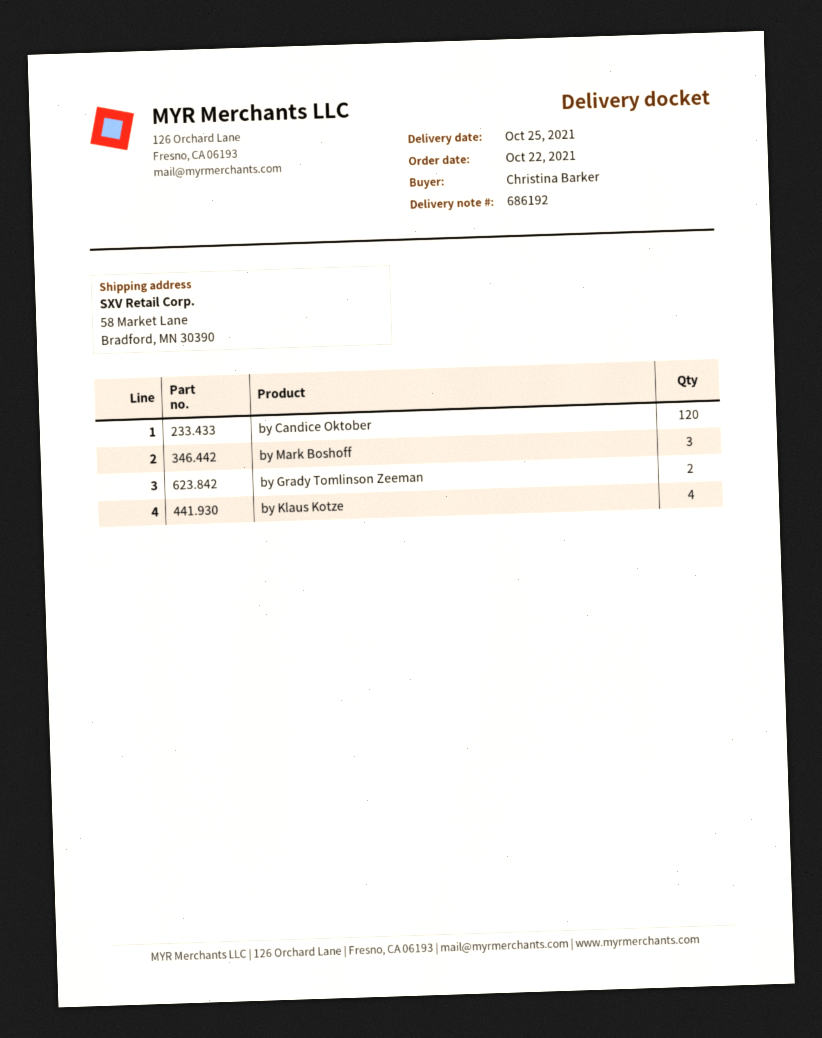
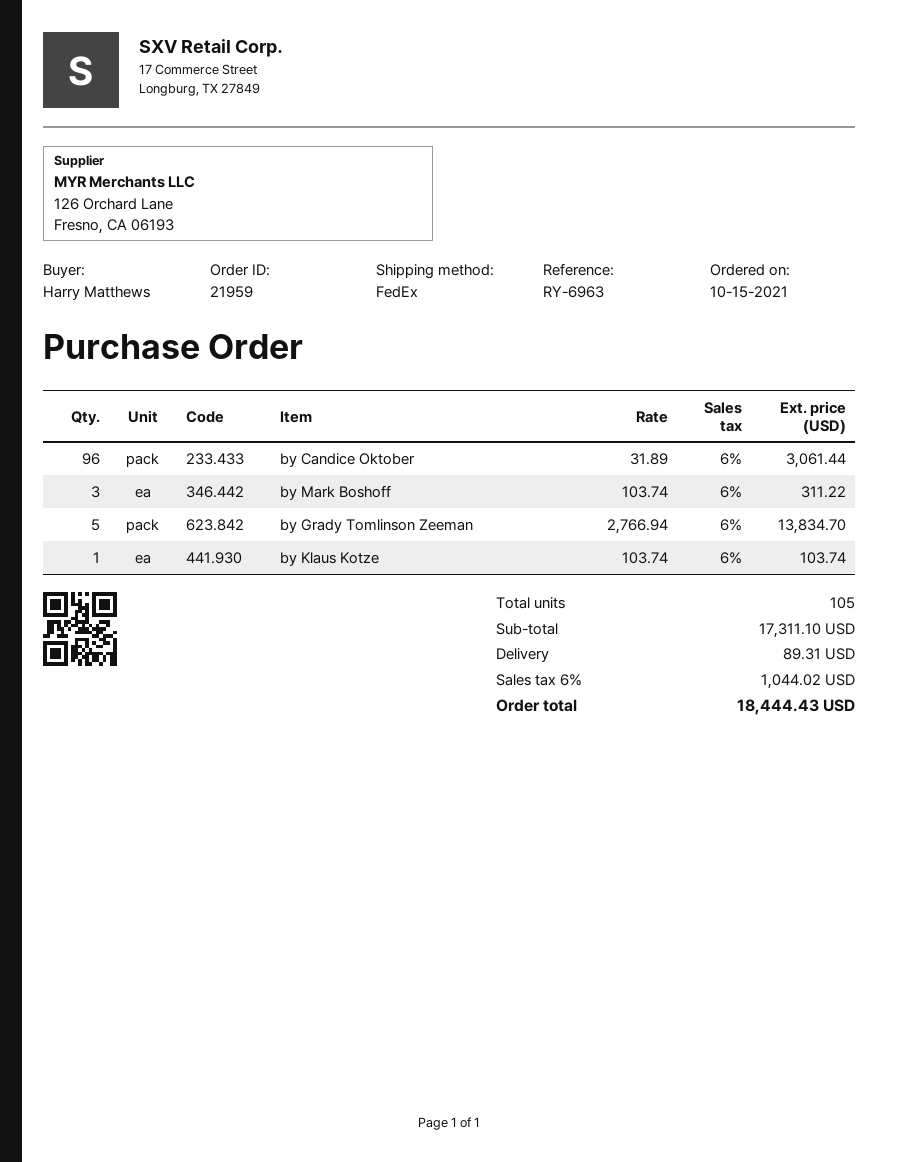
order date: 2021-10-22 -> 2021-10-15
ordered by: Christina Barker -> Harry Matthews
by Candice Oktober: 120 -> 96
by Grady Tomlinson Zeeman: 2 -> 5
by Klaus Kotze: 4 -> 1

